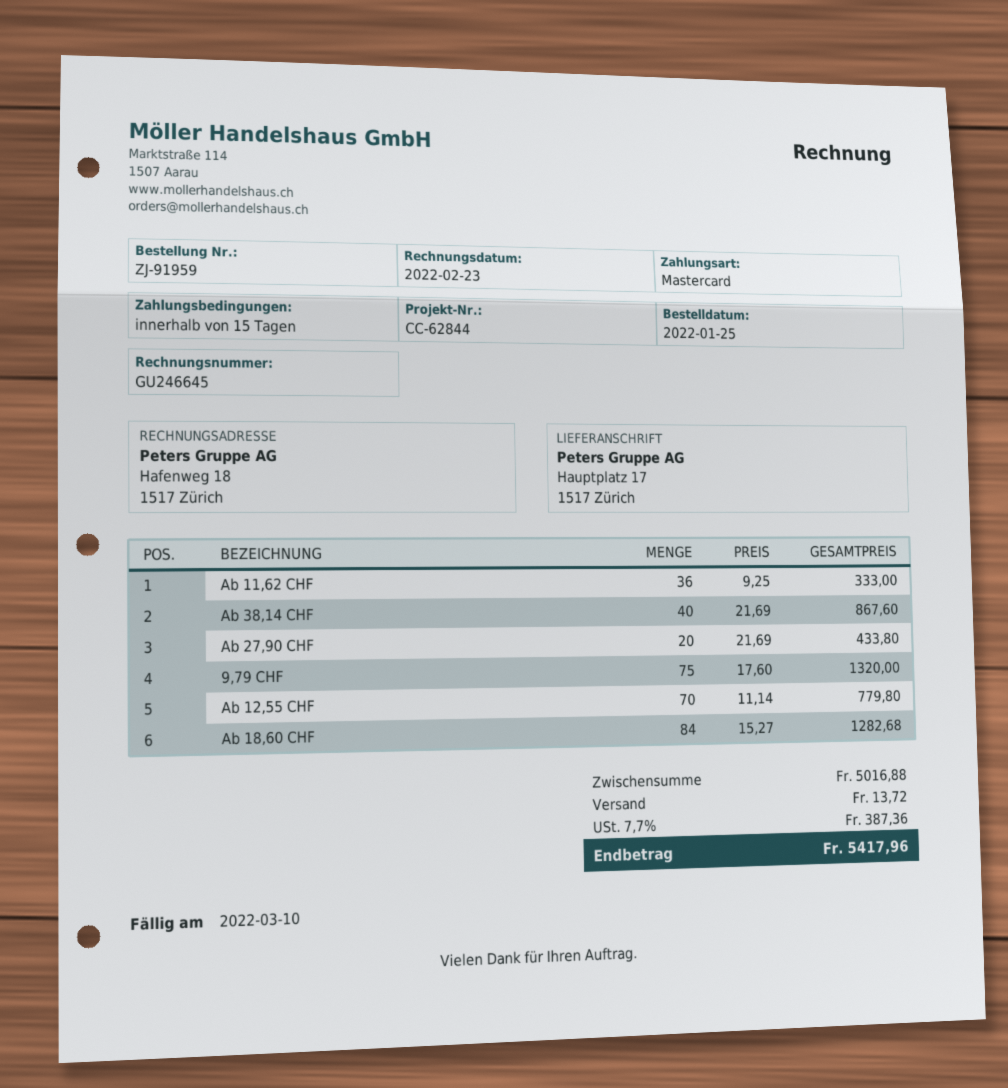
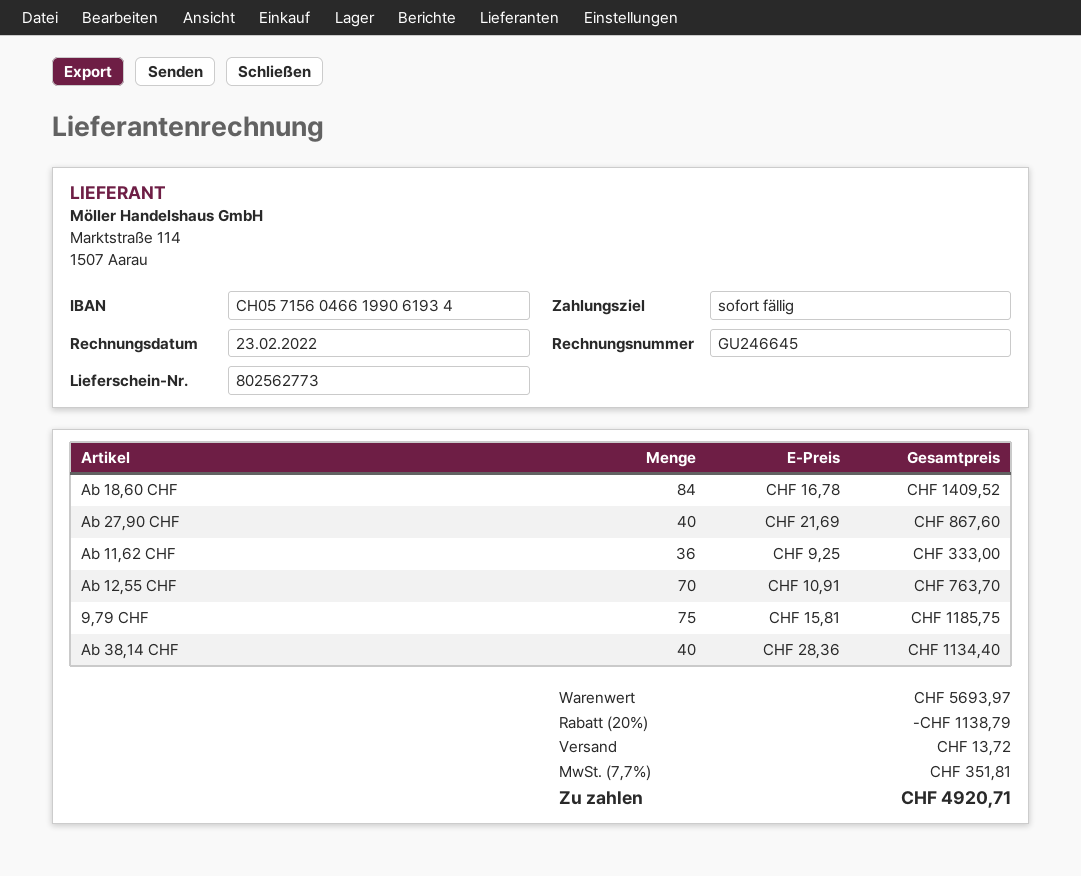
payment terms: 15 days -> on receipt
Ab 38,14 CHF: 40 x 21.69 = 867.60 -> 40 x 28.36 = 1134.40
Ab 27,90 CHF: 20 x 21.69 = 433.80 -> 40 x 21.69 = 867.60
9,79 CHF: 75 x 17.60 = 1320.00 -> 75 x 15.81 = 1185.75
Ab 12,55 CHF: 70 x 11.14 = 779.80 -> 70 x 10.91 = 763.70
Ab 18,60 CHF: 84 x 15.27 = 1282.68 -> 84 x 16.78 = 1409.52
subtotal: 5016.88 -> 5693.97
discount: none -> 20% = 1138.79
tax: 7.7% = 387.36 -> 7.7% = 351.81
total: 5417.96 -> 4920.71

